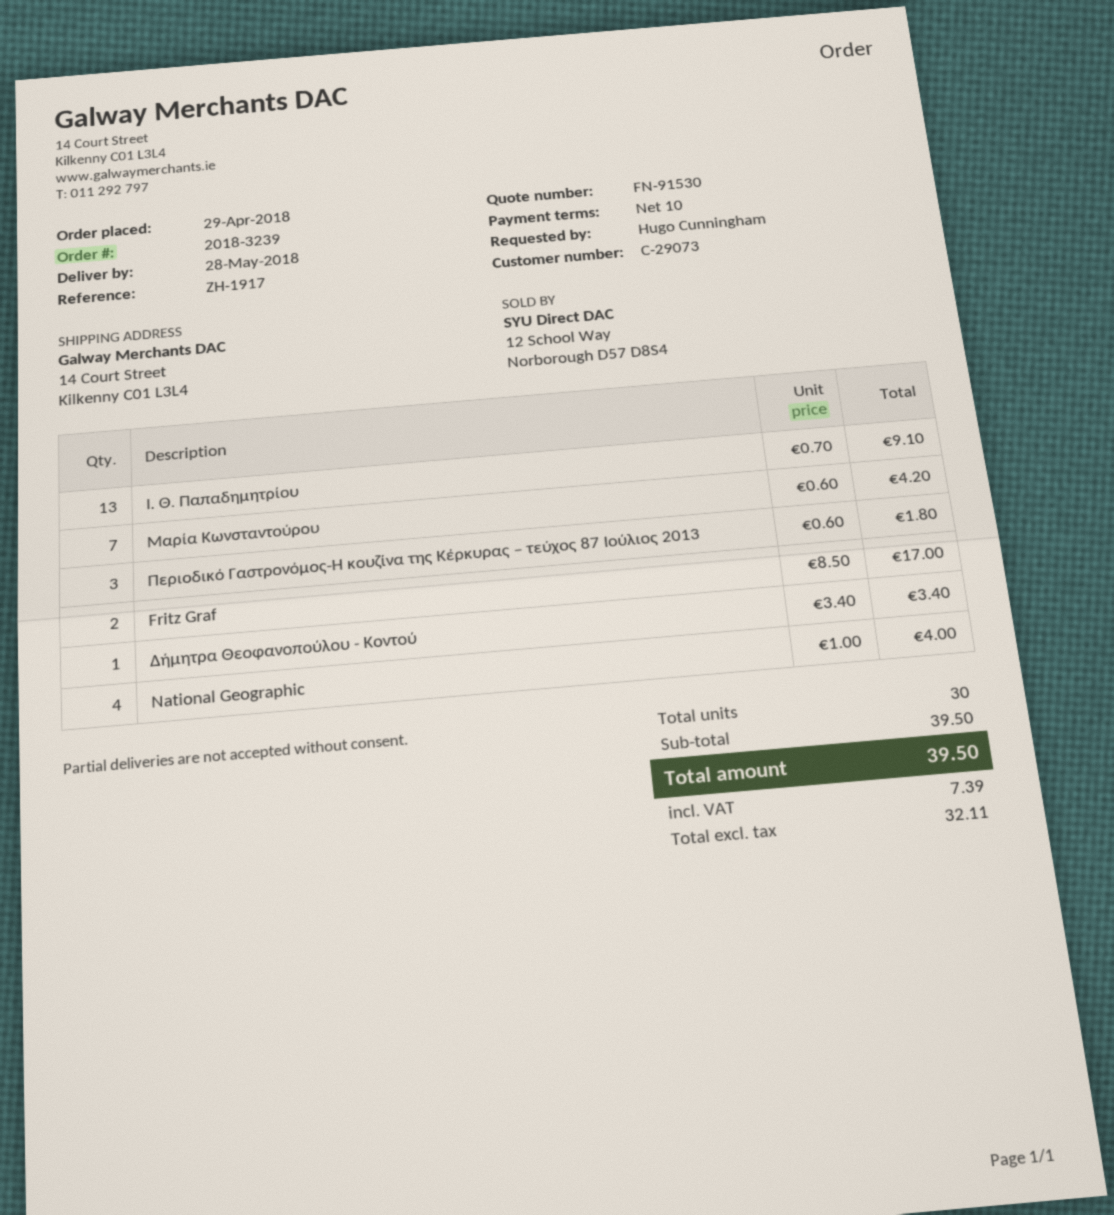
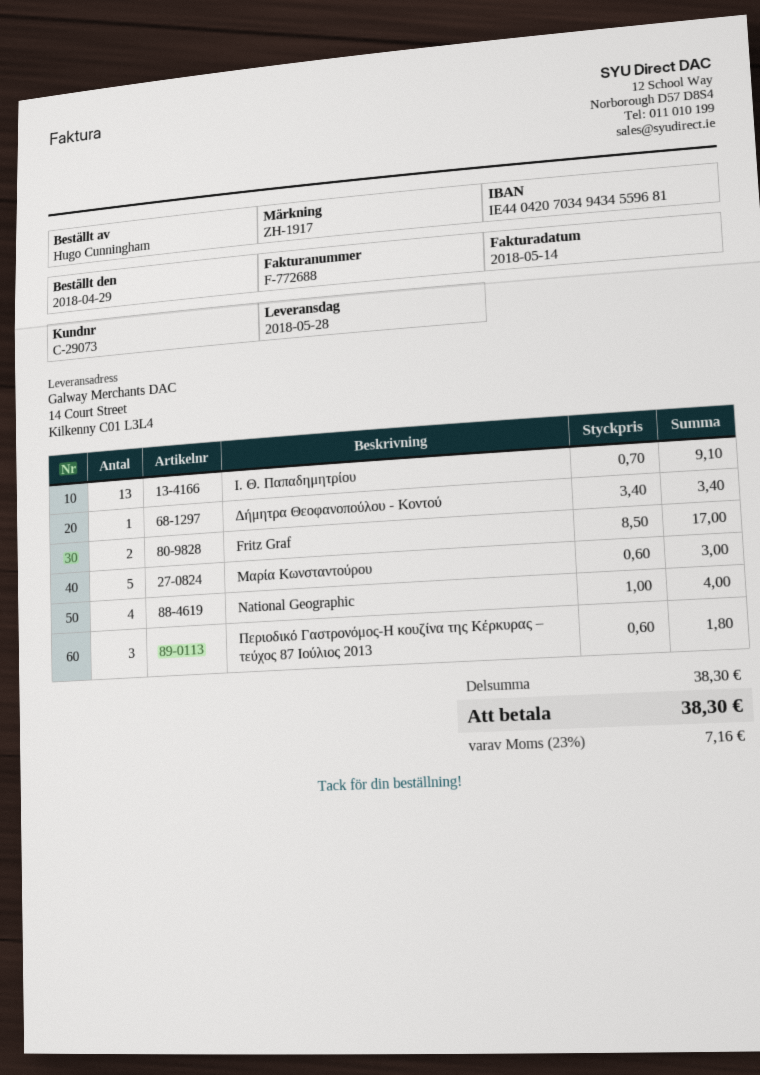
Μαρία Κωνσταντούρου: 7 x 0.60 = 4.20 -> 5 x 0.60 = 3.00
subtotal: 39.50 -> 38.30
tax: 7.39 -> 7.16
total: 39.50 -> 38.30

